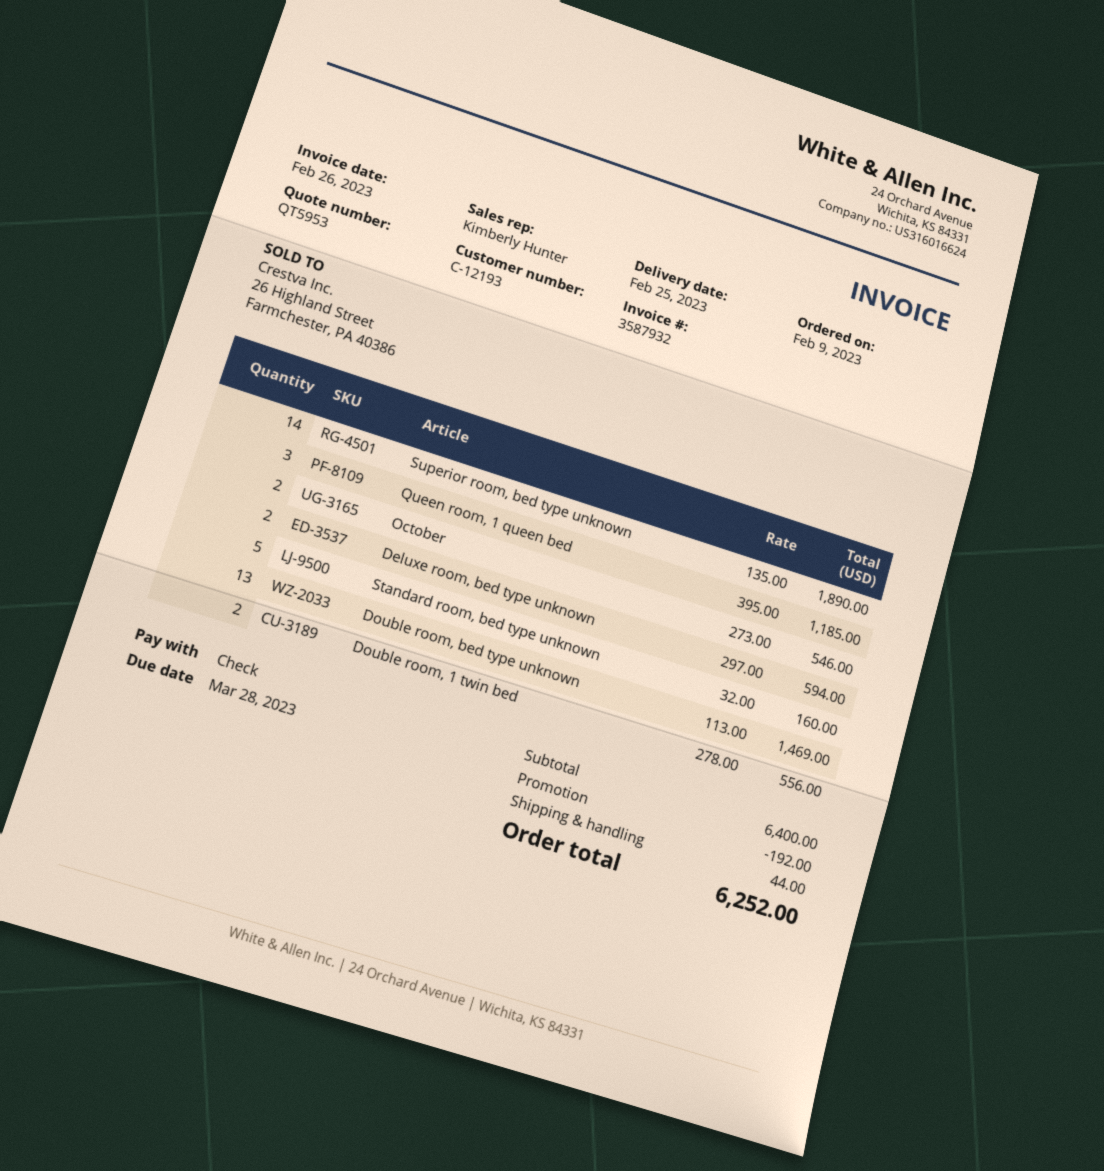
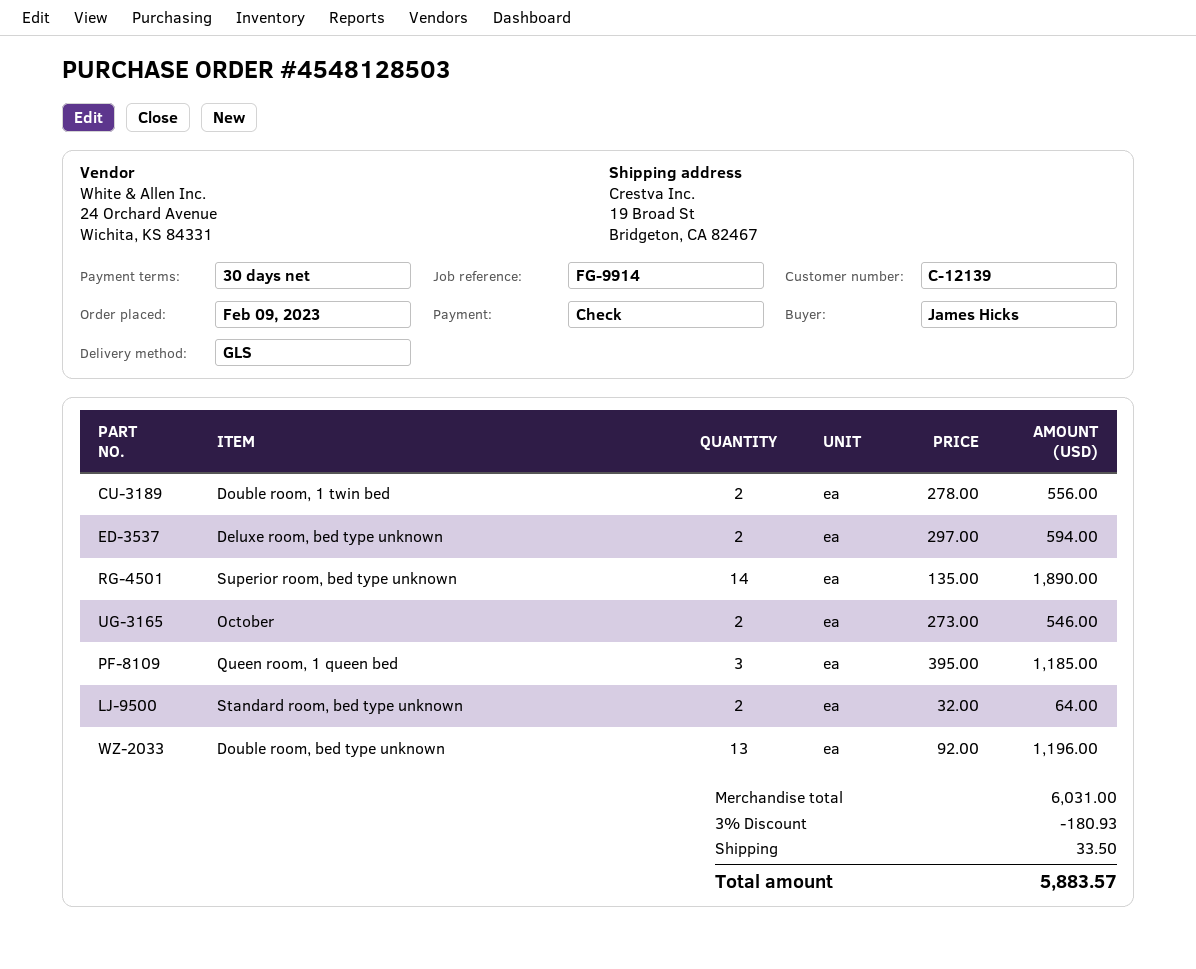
customer number: C-12193 -> C-12139
Standard room, bed type unknown: 5 x 32.00 = 160.00 -> 2 x 32.00 = 64.00
Double room, bed type unknown: 13 x 113.00 = 1469.00 -> 13 x 92.00 = 1196.00
subtotal: 6400.00 -> 6031.00
discount: 192.00 -> 180.93
shipping: 44.00 -> 33.50
total: 6252.00 -> 5883.57

